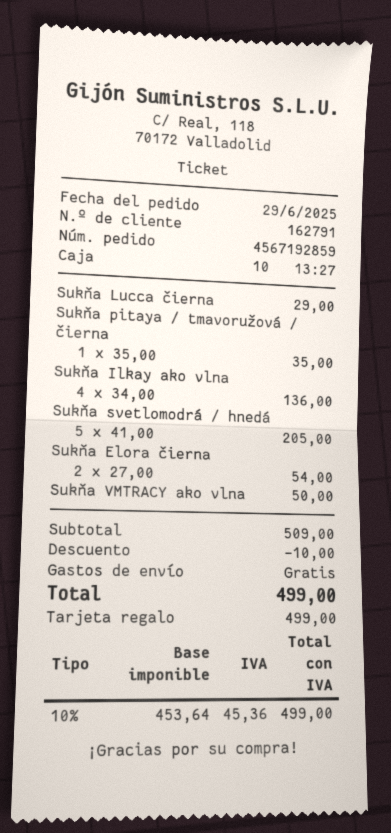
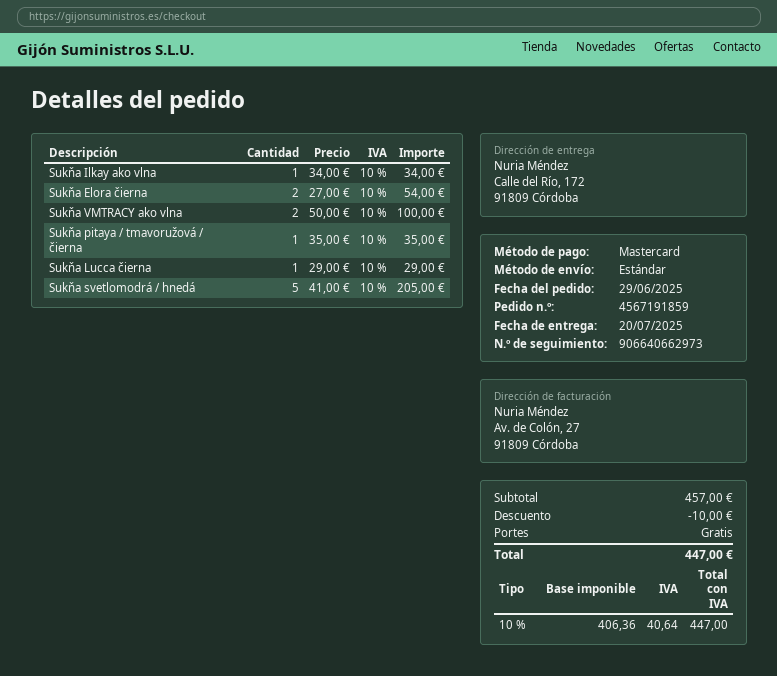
order number: 4567192859 -> 4567191859
payment method: gift card -> Mastercard
Sukňa Ilkay ako vlna: 4 x 34.00 = 136.00 -> 1 x 34.00 = 34.00
Sukňa VMTRACY ako vlna: 1 x 50.00 = 50.00 -> 2 x 50.00 = 100.00
subtotal: 509.00 -> 457.00
net: 453.64 -> 406.36
tax: 10% = 45.36 -> 10% = 40.64
total: 499.00 -> 447.00

